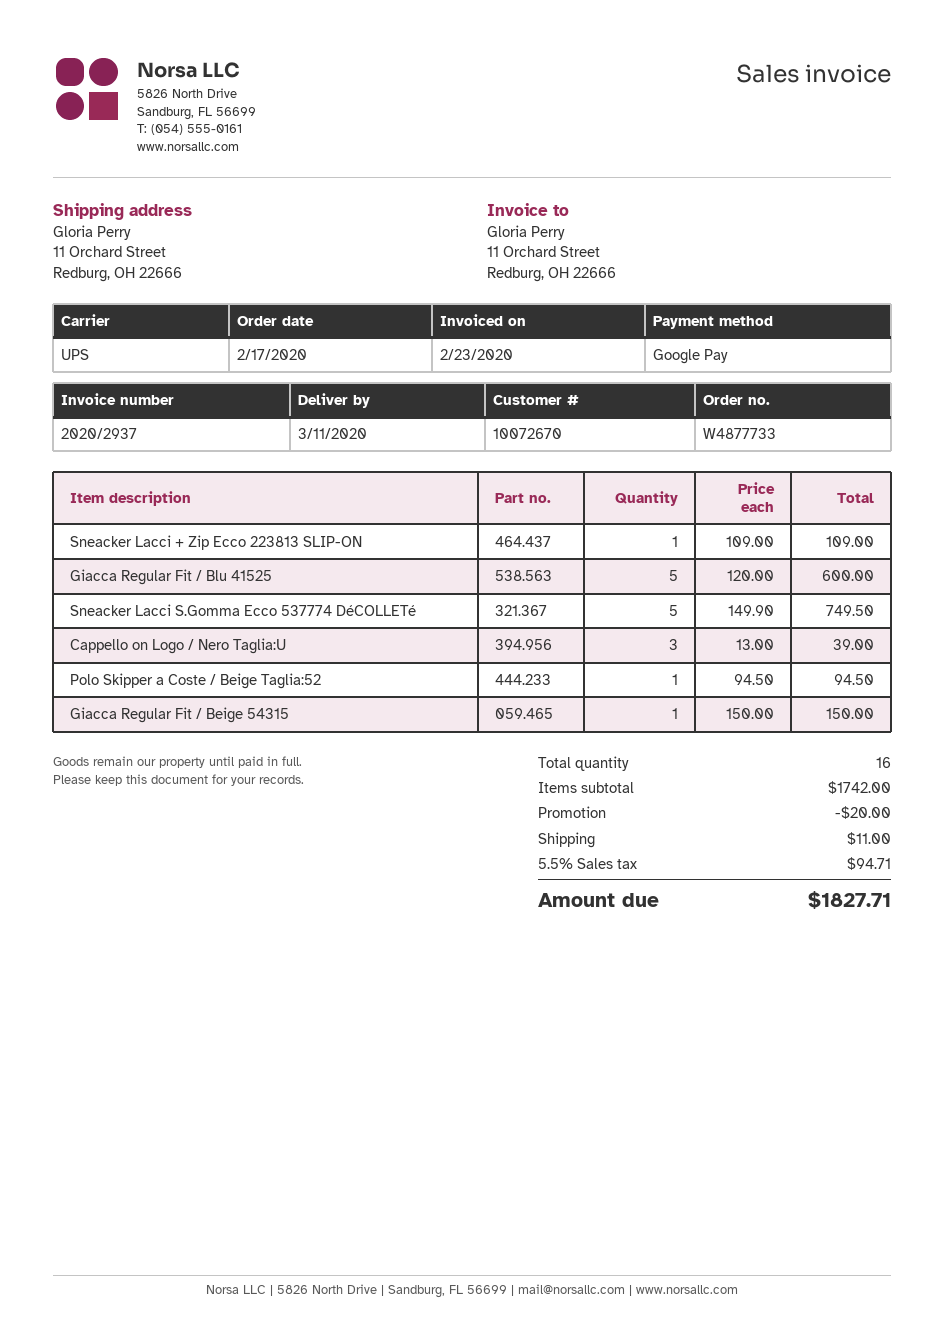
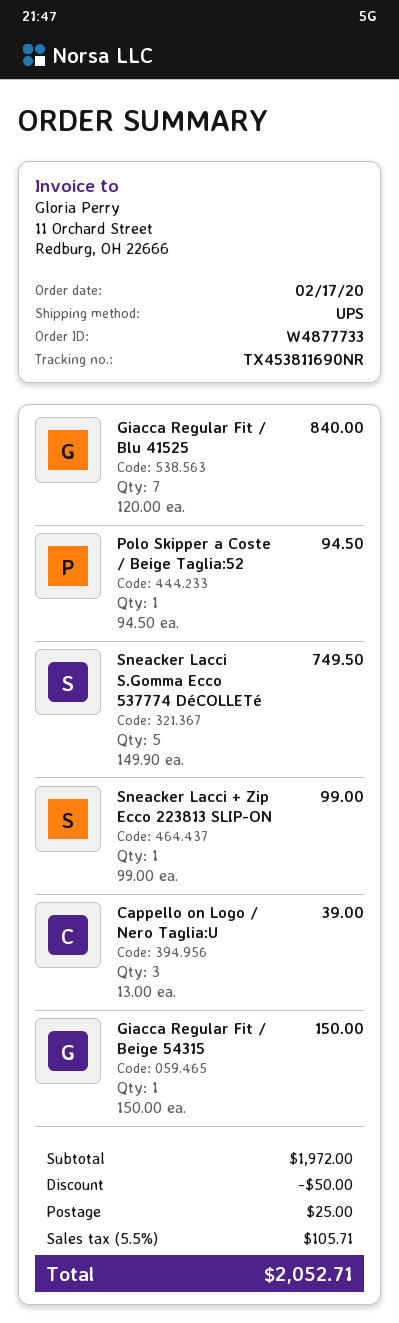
Sneacker Lacci + Zip Ecco 223813 SLIP-ON: 1 x 109.00 = 109.00 -> 1 x 99.00 = 99.00
Giacca Regular Fit / Blu 41525: 5 x 120.00 = 600.00 -> 7 x 120.00 = 840.00
subtotal: 1742.00 -> 1972.00
discount: 20.00 -> 50.00
shipping: 11.00 -> 25.00
tax: 5.5% = 94.71 -> 5.5% = 105.71
total: 1827.71 -> 2052.71

